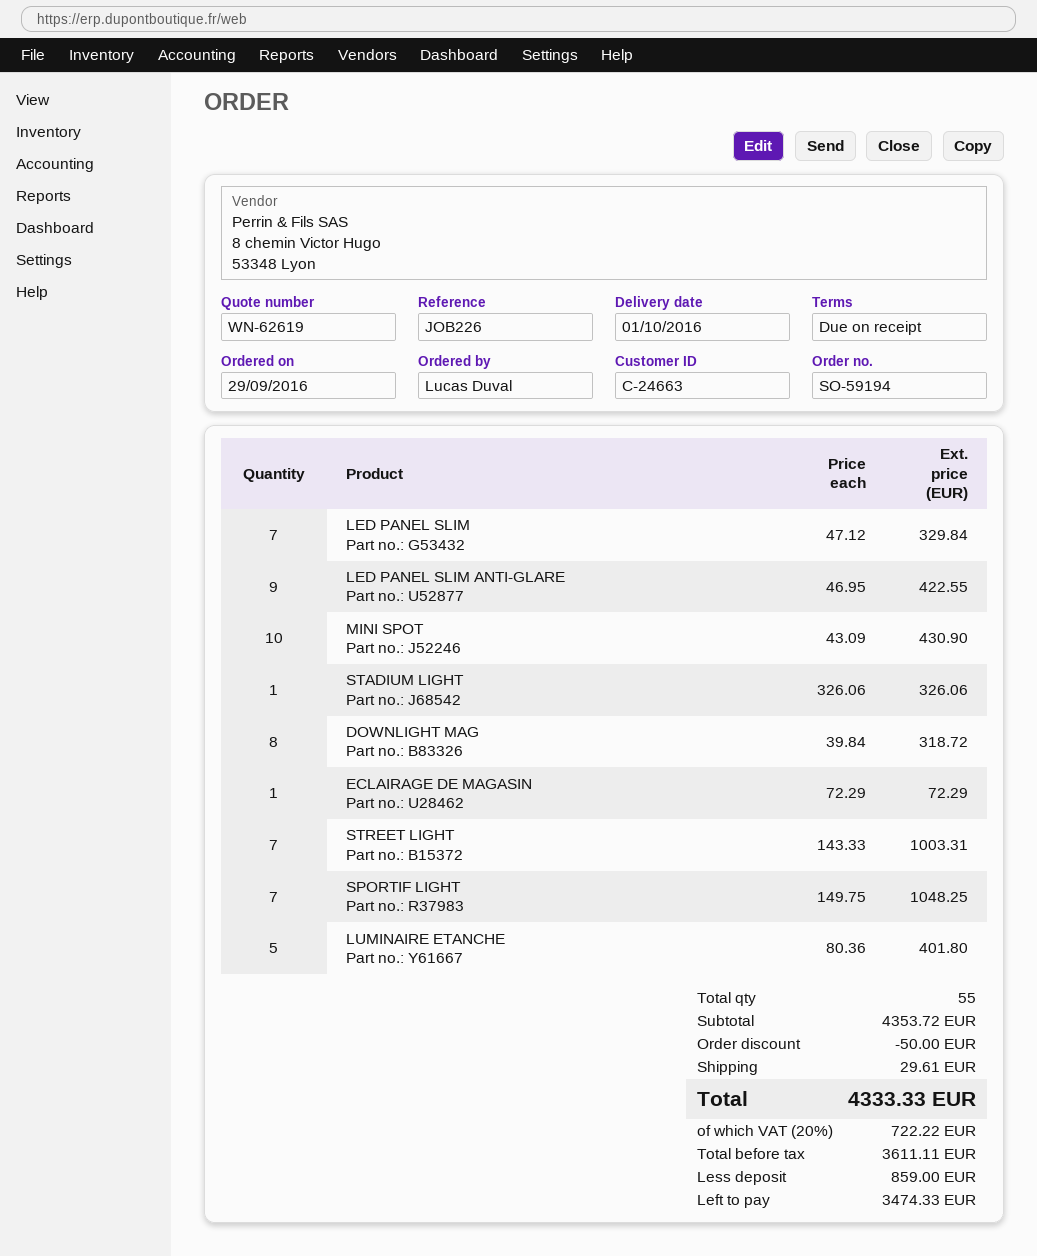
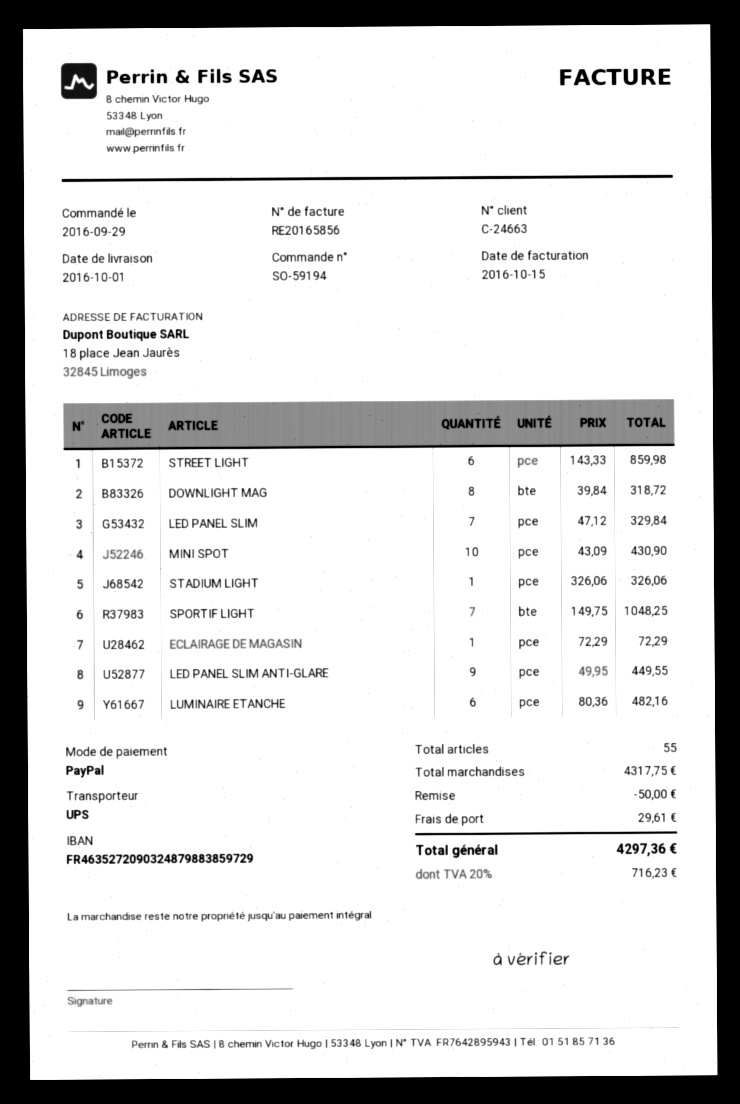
LED PANEL SLIM ANTI-GLARE: 9 x 46.95 = 422.55 -> 9 x 49.95 = 449.55
STREET LIGHT: 7 x 143.33 = 1003.31 -> 6 x 143.33 = 859.98
LUMINAIRE ETANCHE: 5 x 80.36 = 401.80 -> 6 x 80.36 = 482.16
subtotal: 4353.72 -> 4317.75
tax: 20% = 722.22 -> 20% = 716.23
total: 4333.33 -> 4297.36

